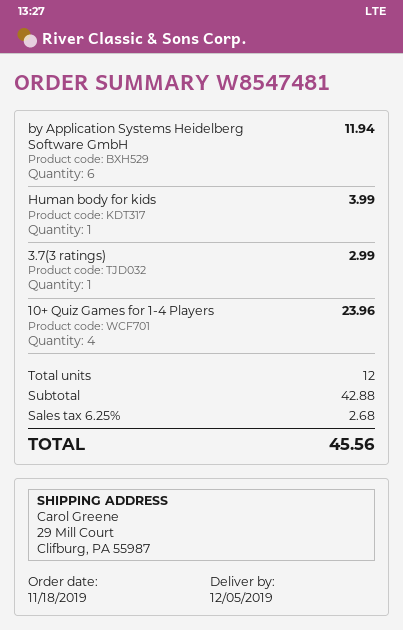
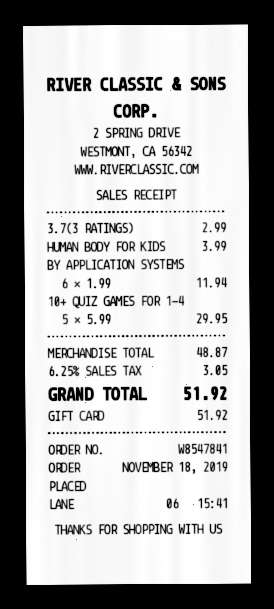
order number: W8547481 -> W8547841
10+ Quiz Games for 1-4 Players: 4 for 23.96 -> 5 for 29.95
subtotal: 42.88 -> 48.87
tax: 6.25% = 2.68 -> 6.25% = 3.05
total: 45.56 -> 51.92

